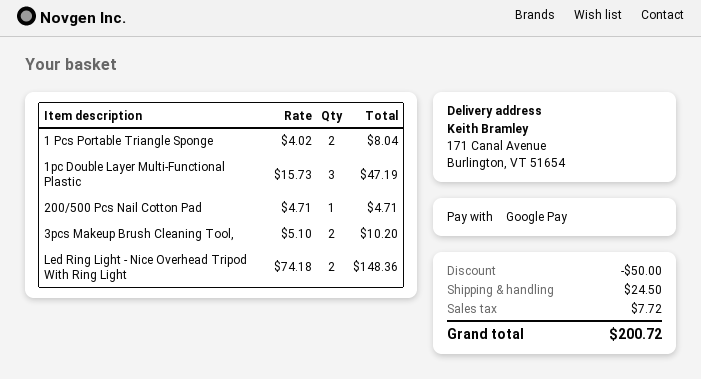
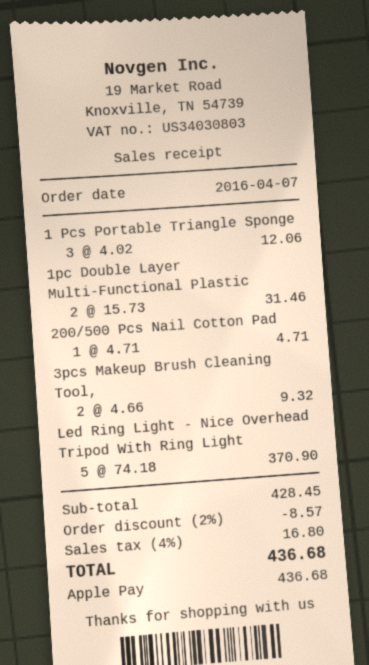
payment method: Google Pay -> Apple Pay
1 Pcs Portable Triangle Sponge: 2 x 4.02 = 8.04 -> 3 x 4.02 = 12.06
1pc Double Layer Multi-Functional Plastic: 3 x 15.73 = 47.19 -> 2 x 15.73 = 31.46
3pcs Makeup Brush Cleaning Tool,: 2 x 5.10 = 10.20 -> 2 x 4.66 = 9.32
Led Ring Light - Nice Overhead Tripod With Ring Light: 2 x 74.18 = 148.36 -> 5 x 74.18 = 370.90
discount: 50.00 -> 8.57
shipping: 24.50 -> none
tax: 7.72 -> 16.80
total: 200.72 -> 436.68

